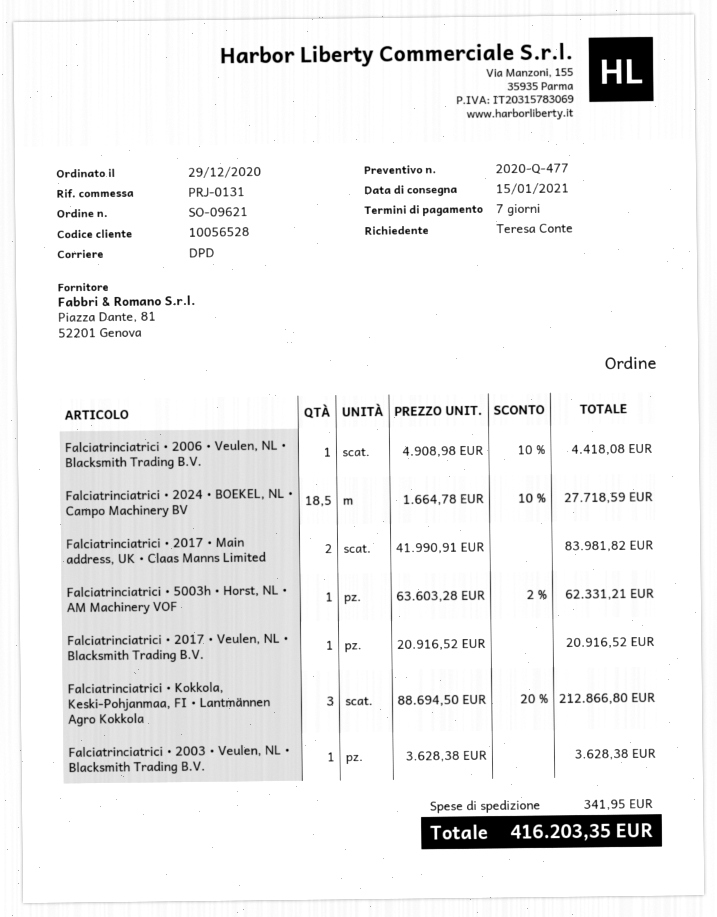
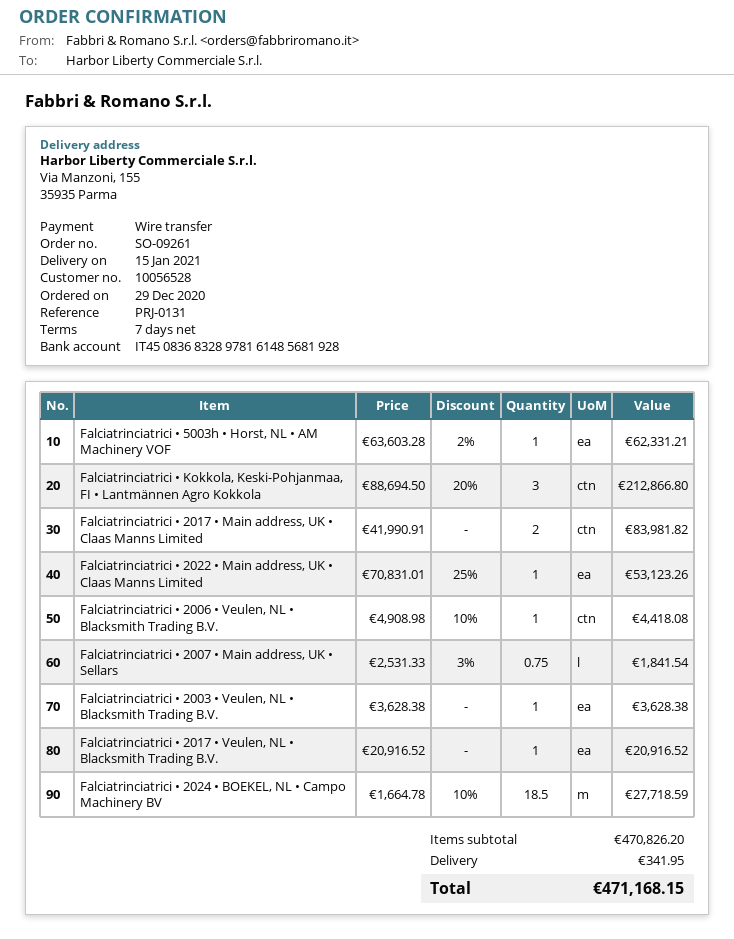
order number: SO-09621 -> SO-09261
Falciatrinciatrici • 2022 • Main address, UK • Claas Manns Limited: none -> 1 x 70831.01 - 25% = 53123.26
Falciatrinciatrici • 2007 • Main address, UK • Sellars: none -> 0.75 x 2531.33 - 3% = 1841.54
total: 416203.35 -> 471168.15

